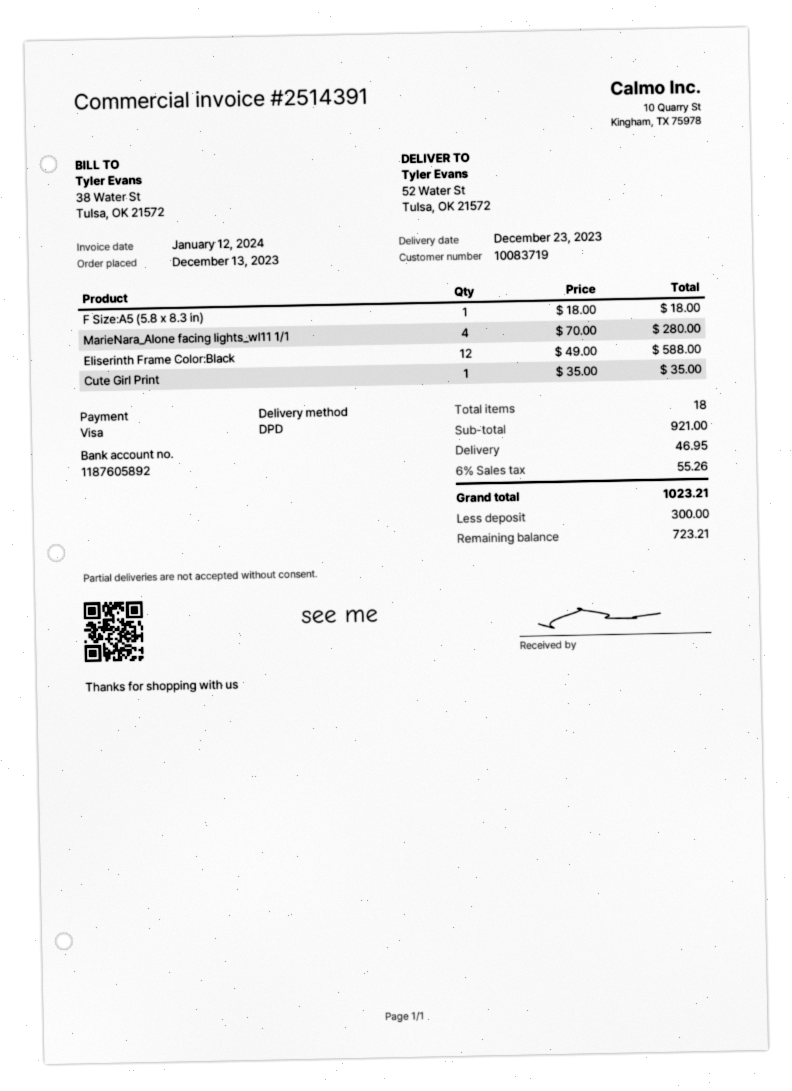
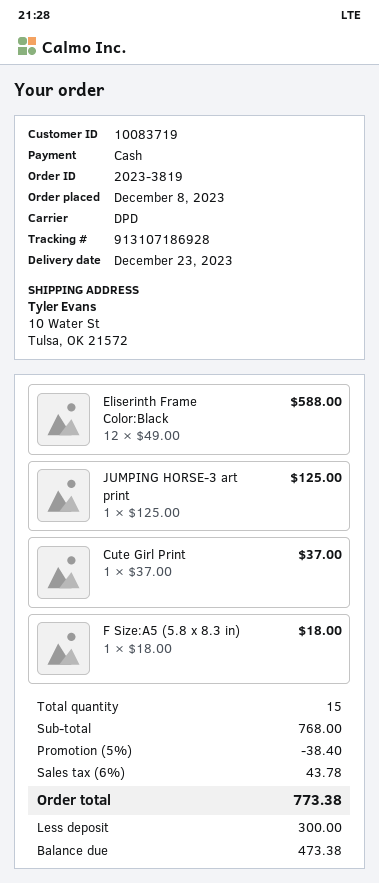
order date: 2023-12-13 -> 2023-12-08
payment method: Visa -> cash
ship to: 52 Water St, Tulsa, OK 21572 -> 10 Water St, Tulsa, OK 21572
MarieNara_Alone facing lights_wl11 1/1: 4 x 70.00 = 280.00 -> none
Cute Girl Print: 1 x 35.00 = 35.00 -> 1 x 37.00 = 37.00
JUMPING HORSE-3 art print: none -> 1 x 125.00 = 125.00
total quantity: 18 -> 15
subtotal: 921.00 -> 768.00
discount: none -> 5% = 38.40
shipping: 46.95 -> none
tax: 6% = 55.26 -> 6% = 43.78
total: 1023.21 -> 773.38
balance: 723.21 -> 473.38

